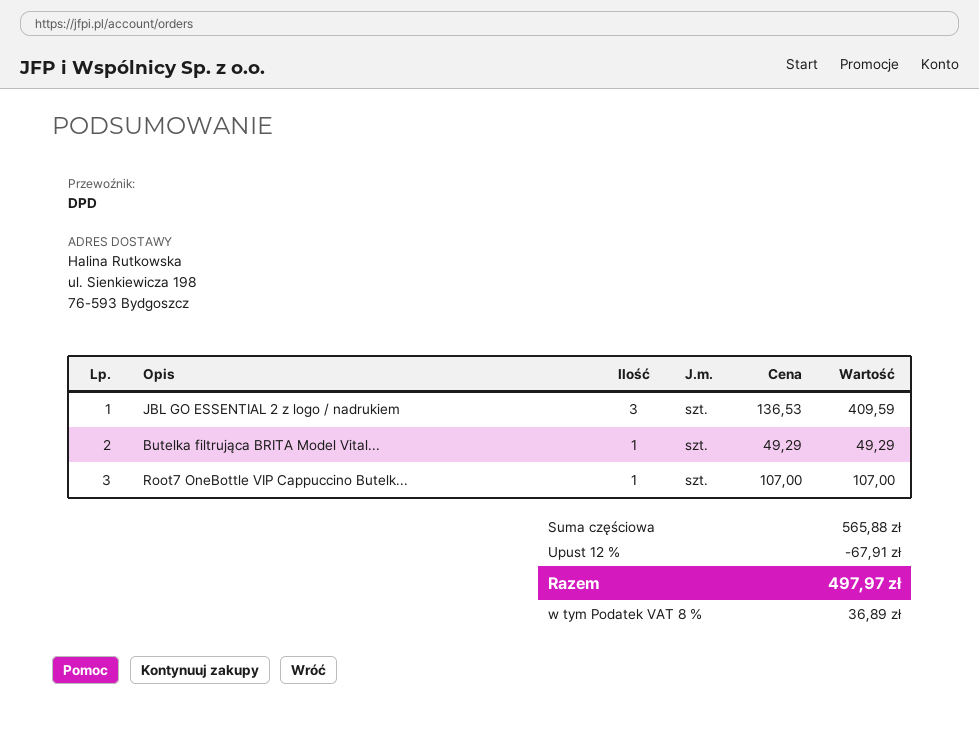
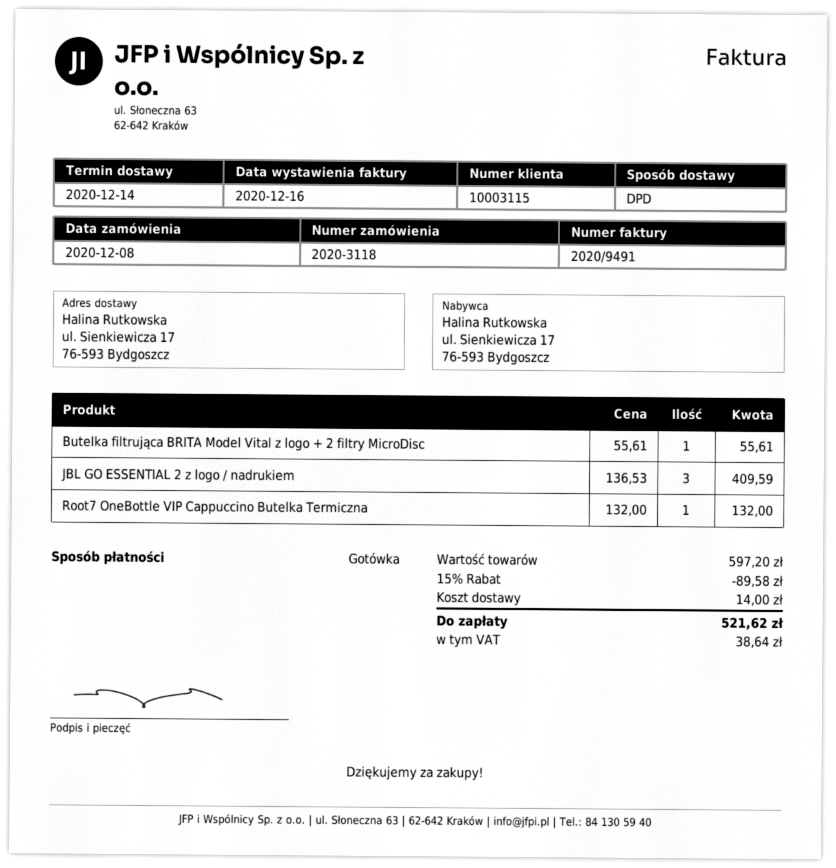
ship to: ul. Sienkiewicza 198, 76-593 Bydgoszcz -> ul. Sienkiewicza 17, 76-593 Bydgoszcz
Butelka filtrująca BRITA Model Vital...: 1 x 49.29 = 49.29 -> 1 x 55.61 = 55.61
Root7 OneBottle VIP Cappuccino Butelk...: 1 x 107.00 = 107.00 -> 1 x 132.00 = 132.00
subtotal: 565.88 -> 597.20
discount: 12% = 67.91 -> 15% = 89.58
shipping: none -> 14.00
tax: 36.89 -> 38.64
total: 497.97 -> 521.62

